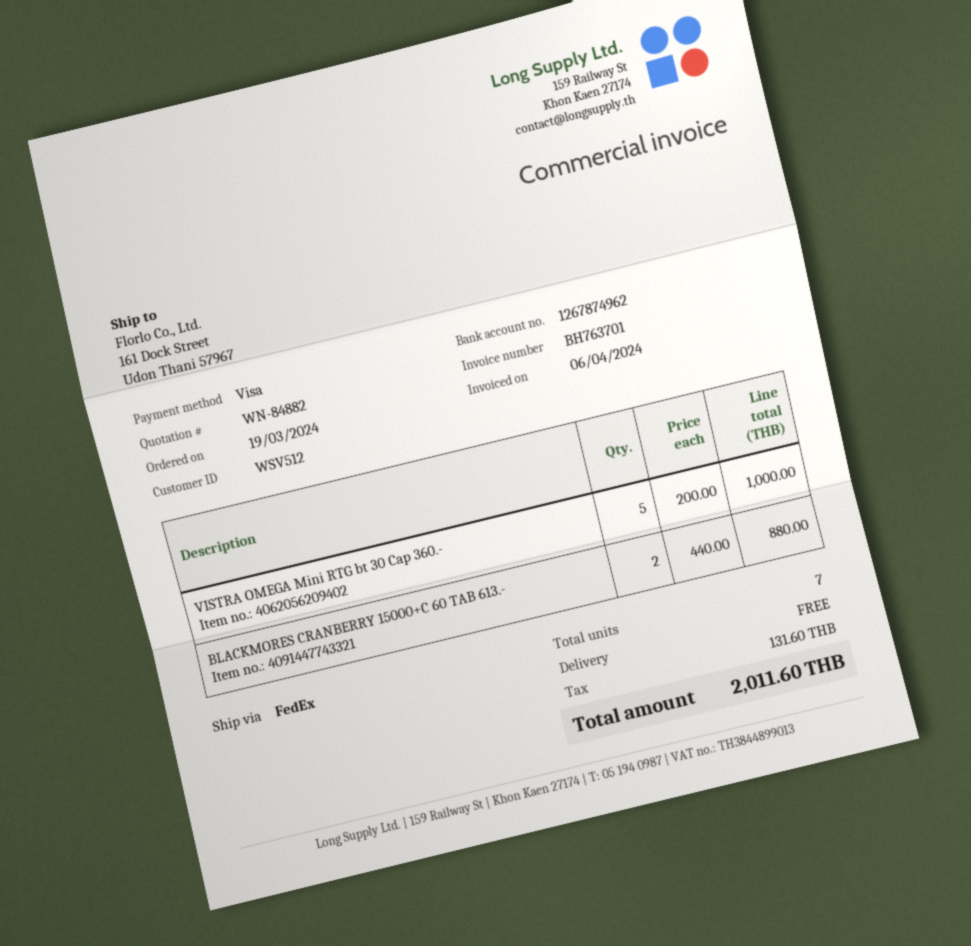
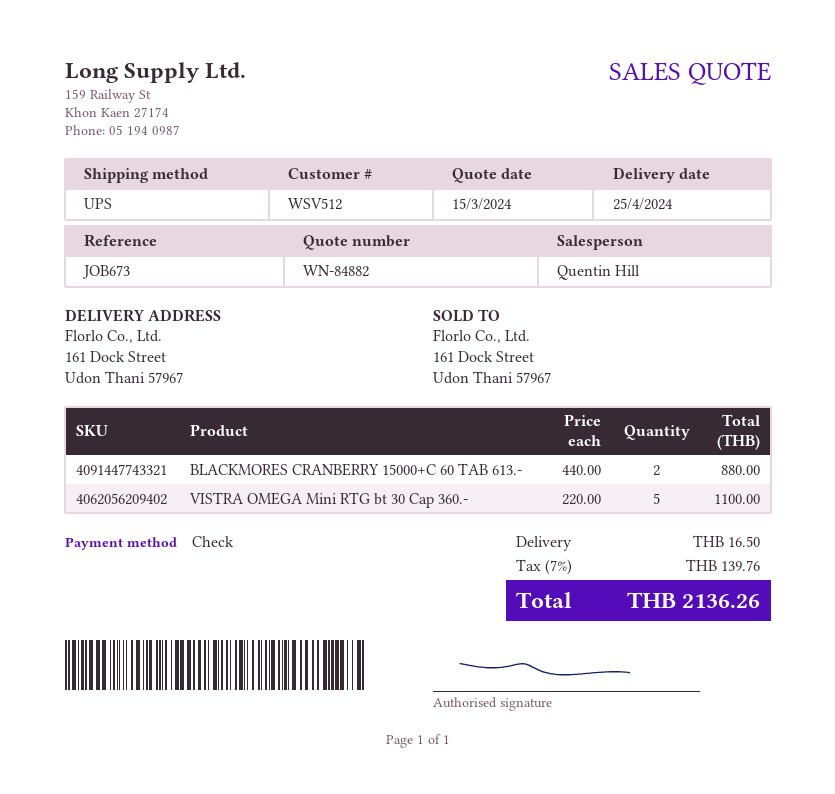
payment method: Visa -> cheque
shipping method: FedEx -> UPS
VISTRA OMEGA Mini RTG bt 30 Cap 360.-: 5 x 200.00 = 1000.00 -> 5 x 220.00 = 1100.00
shipping: 0.00 -> 16.50
tax: 131.60 -> 139.76
total: 2011.60 -> 2136.26

